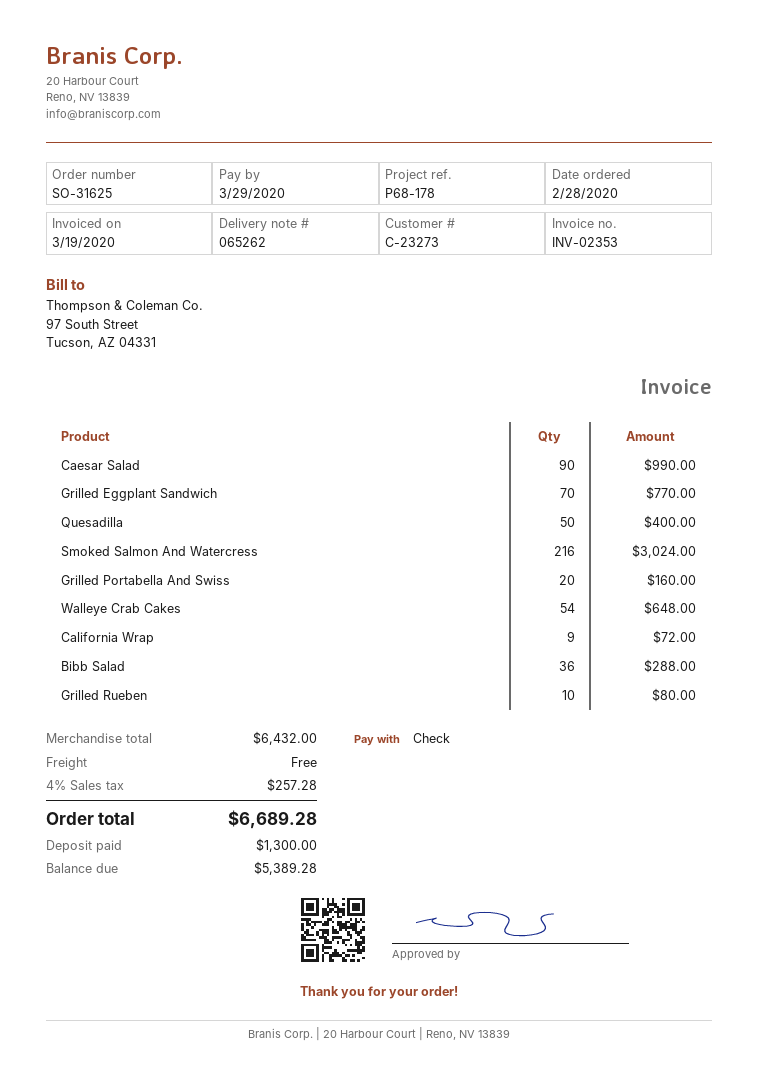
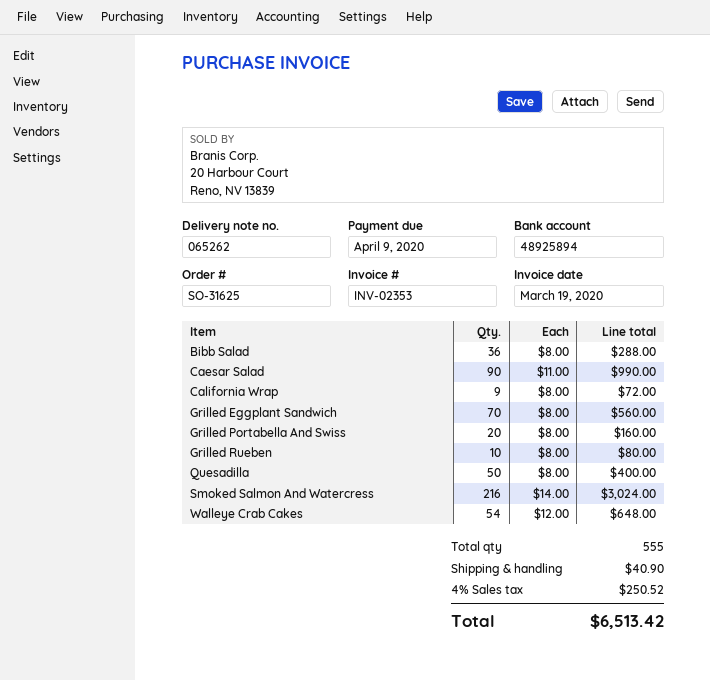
due date: 2020-03-29 -> 2020-04-09
Grilled Eggplant Sandwich: 70 for 770.00 -> 70 for 560.00
shipping: 0.00 -> 40.90
tax: 4% = 257.28 -> 4% = 250.52
total: 6689.28 -> 6513.42

